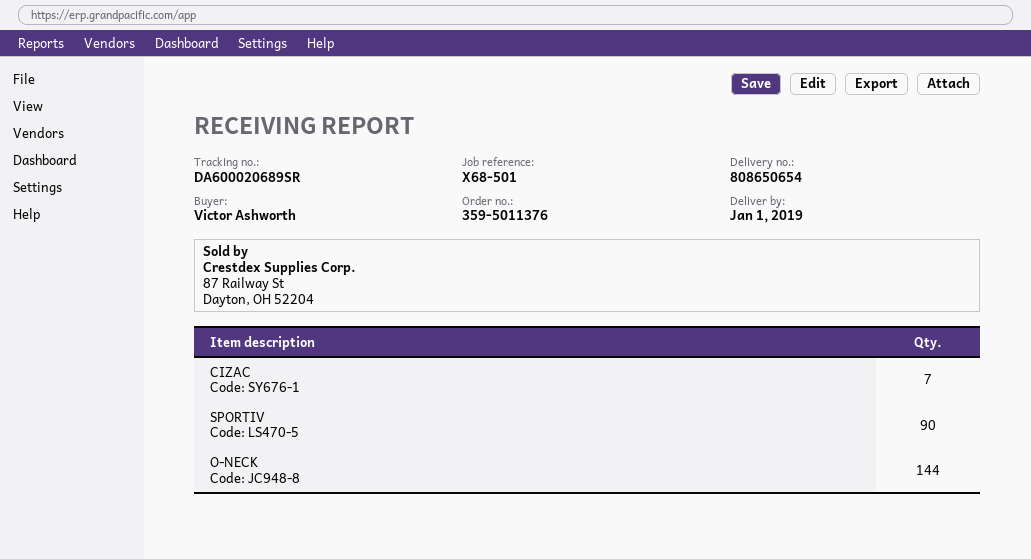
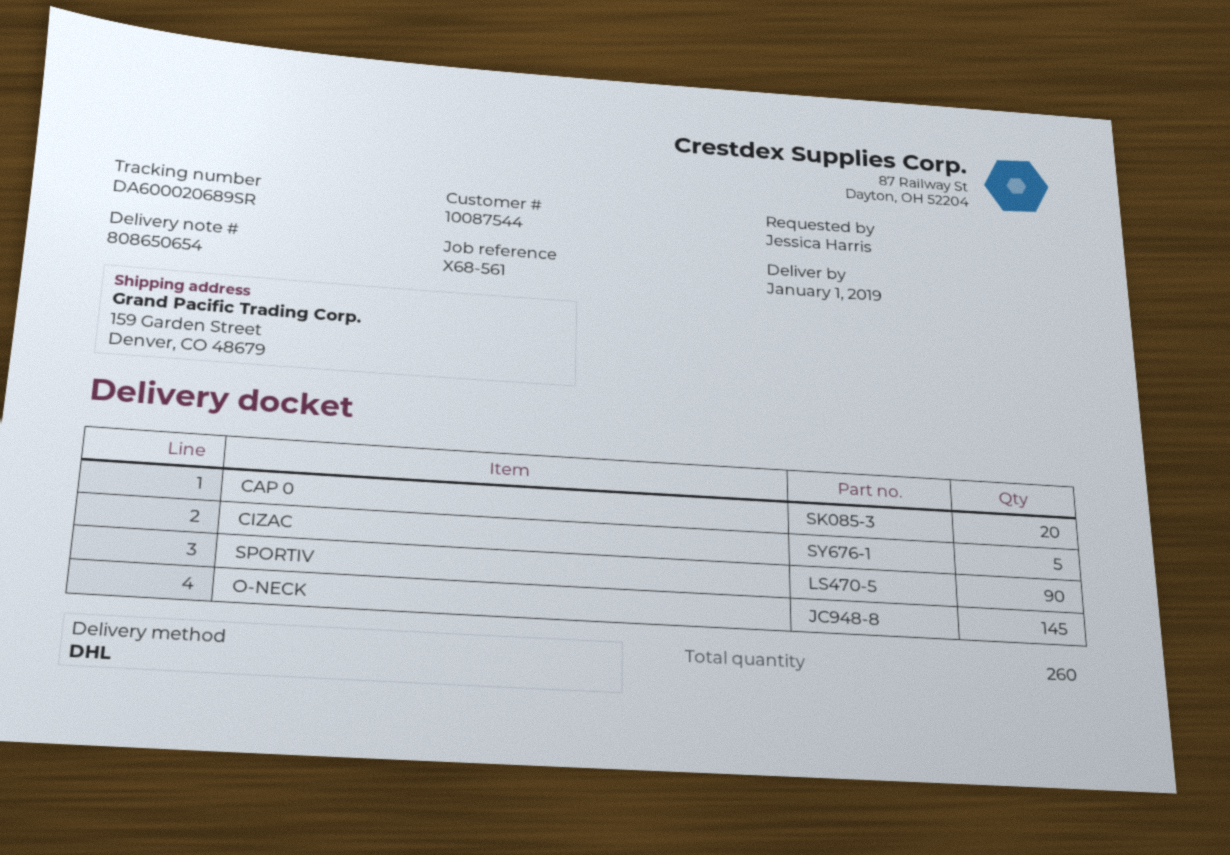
reference: X68-501 -> X68-561
ordered by: Victor Ashworth -> Jessica Harris
CIZAC: 7 -> 5
O-NECK: 144 -> 145
CAP 0: none -> 20

